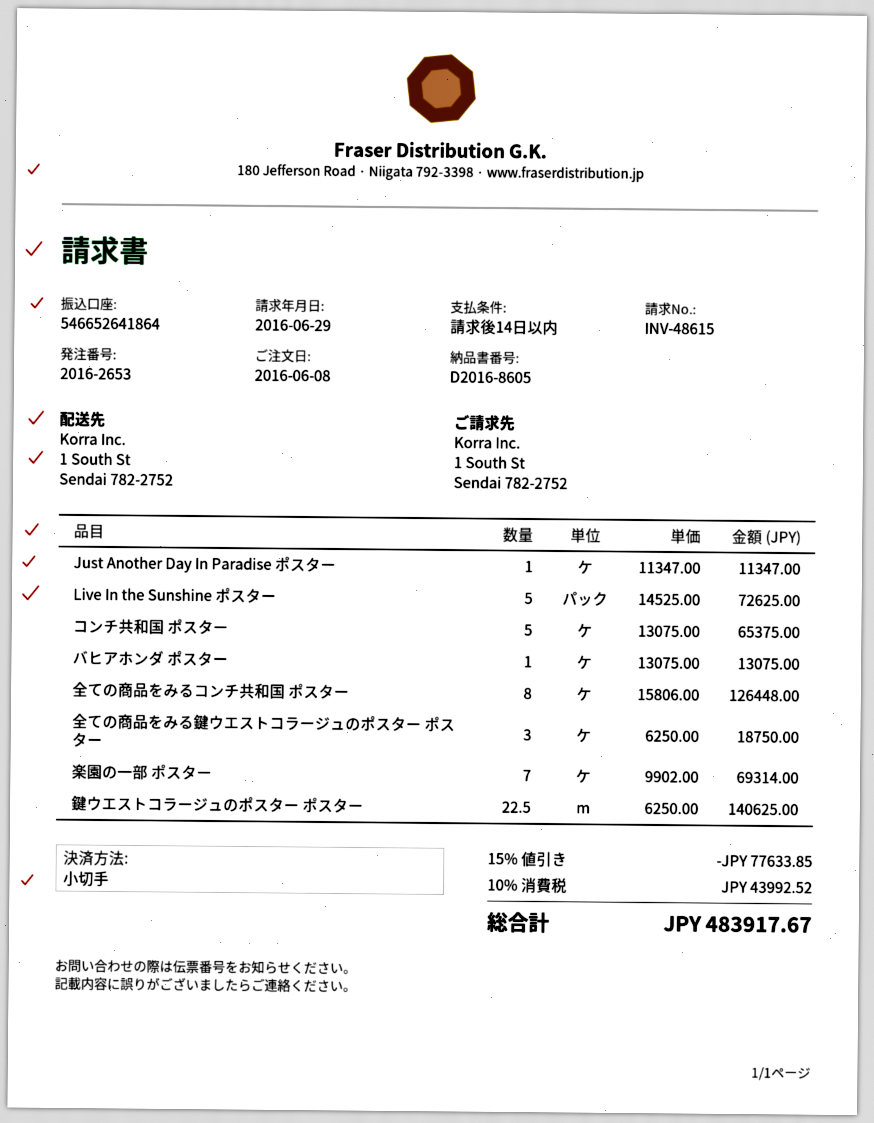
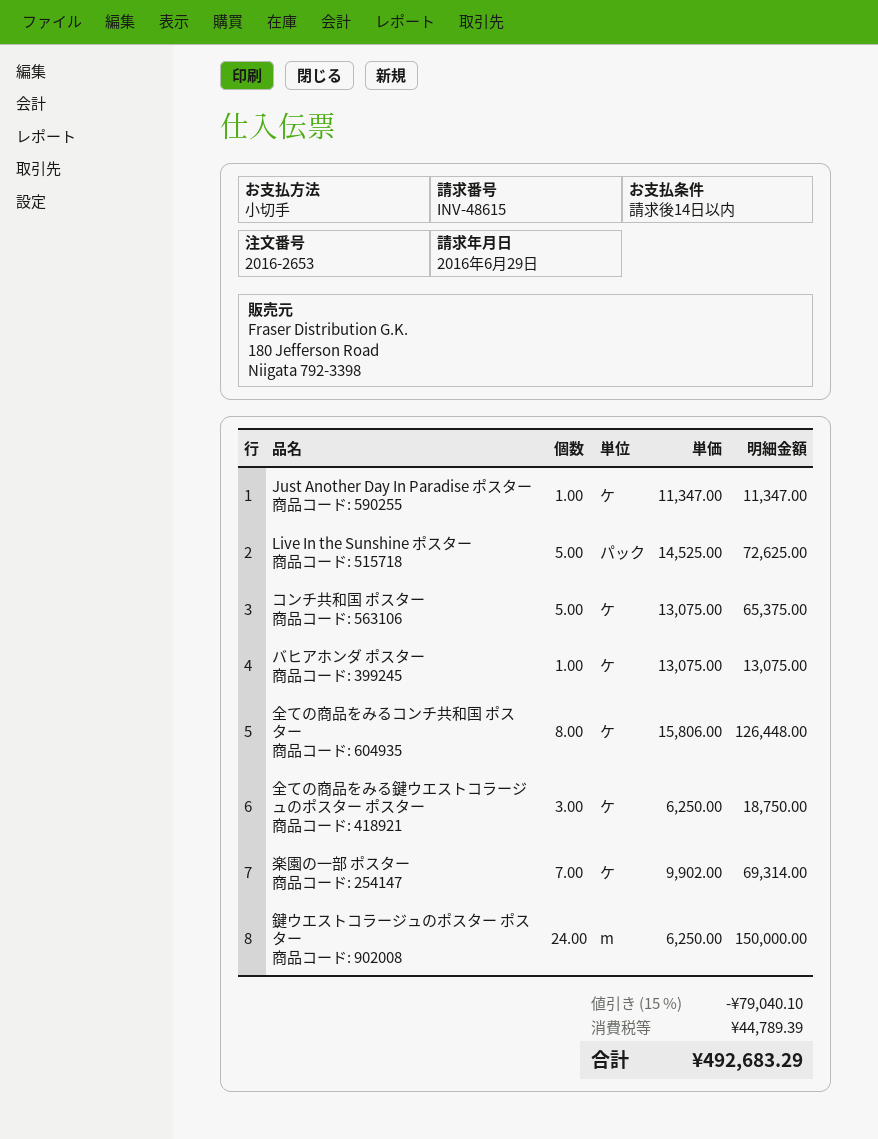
鍵ウエストコラージュのポスター ポスター: 22.5 x 6250.00 = 140625.00 -> 24 x 6250.00 = 150000.00
discount: 15% = 77633.85 -> 15% = 79040.10
tax: 43992.52 -> 44789.39
total: 483917.67 -> 492683.29

